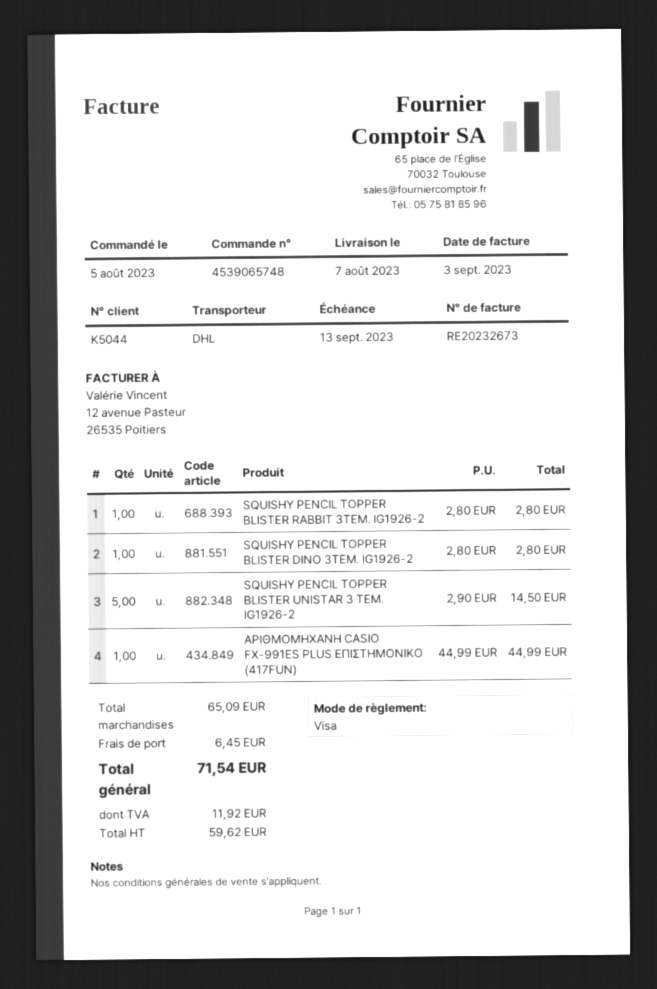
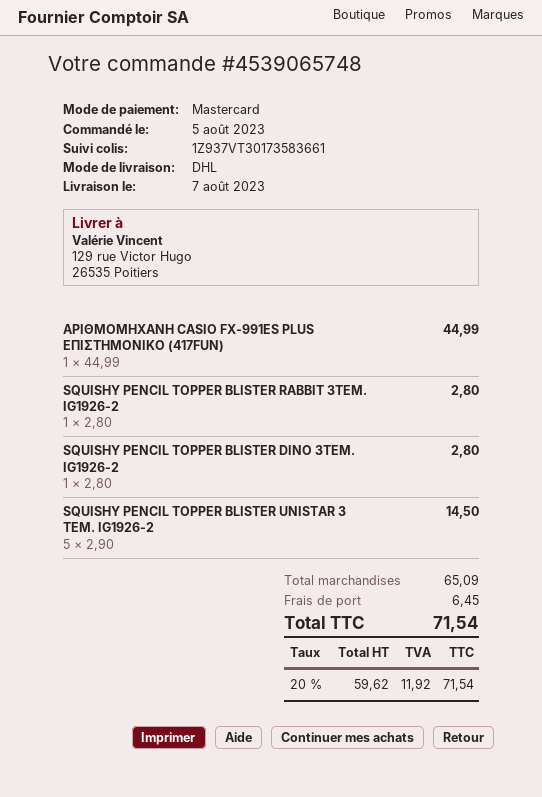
payment method: Visa -> Mastercard

